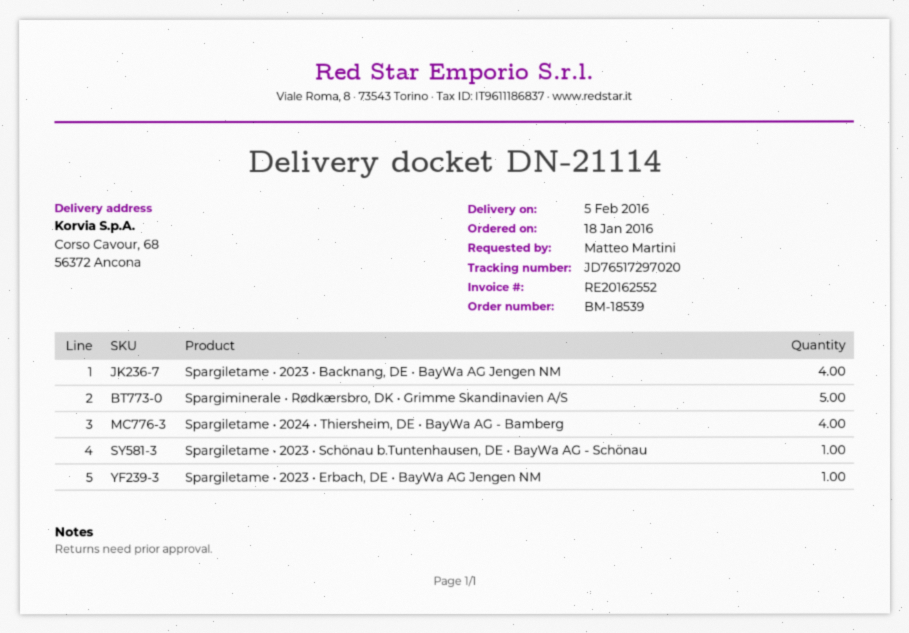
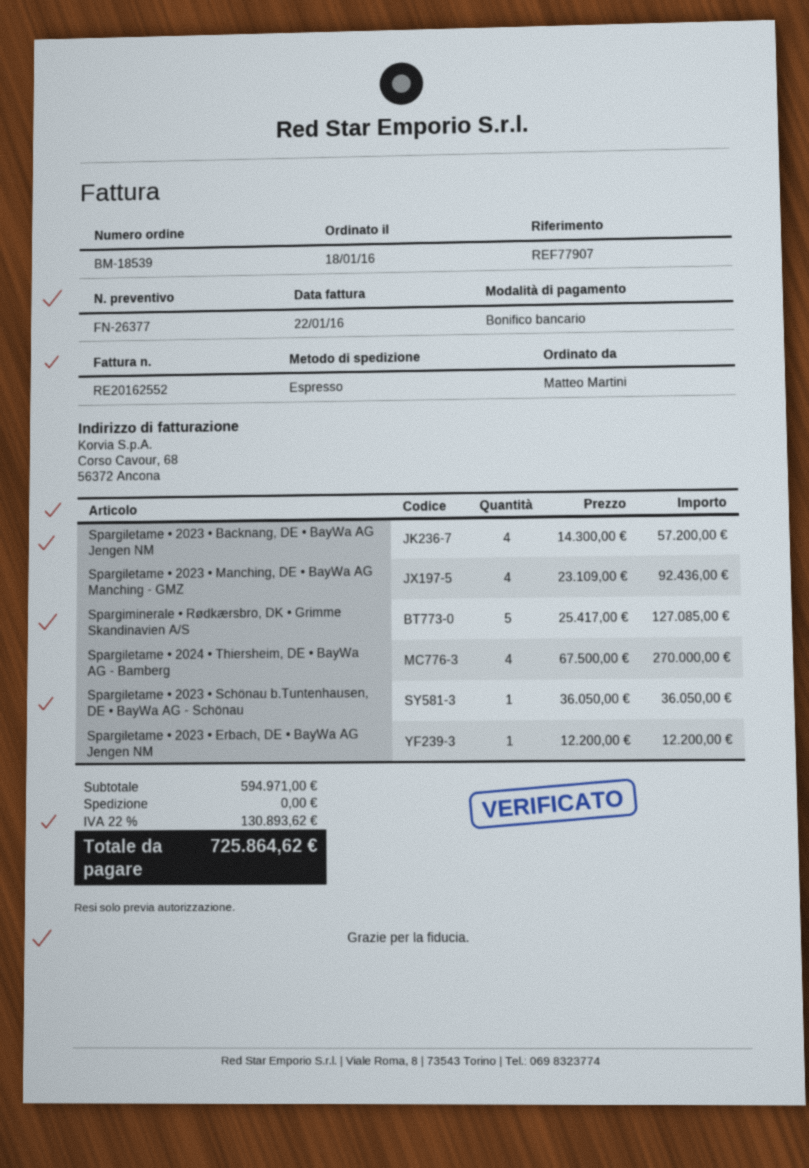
Spargiletame • 2023 • Manching, DE • BayWa AG Manching - GMZ: none -> 4

